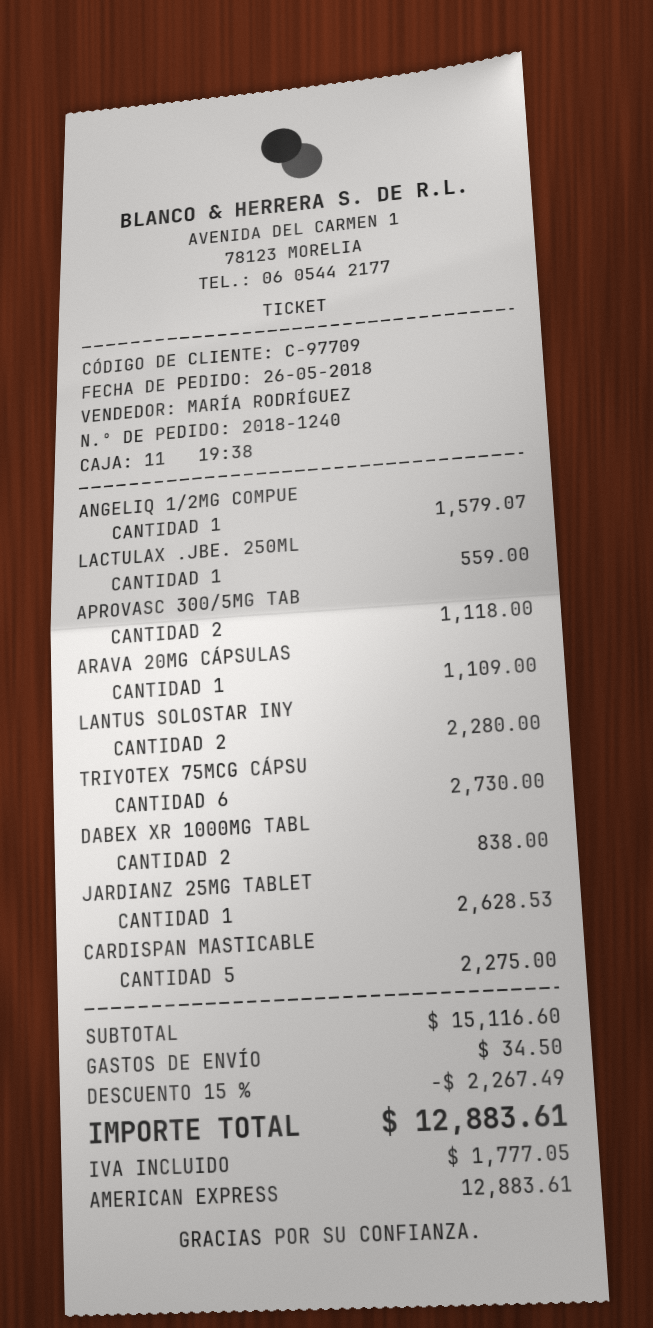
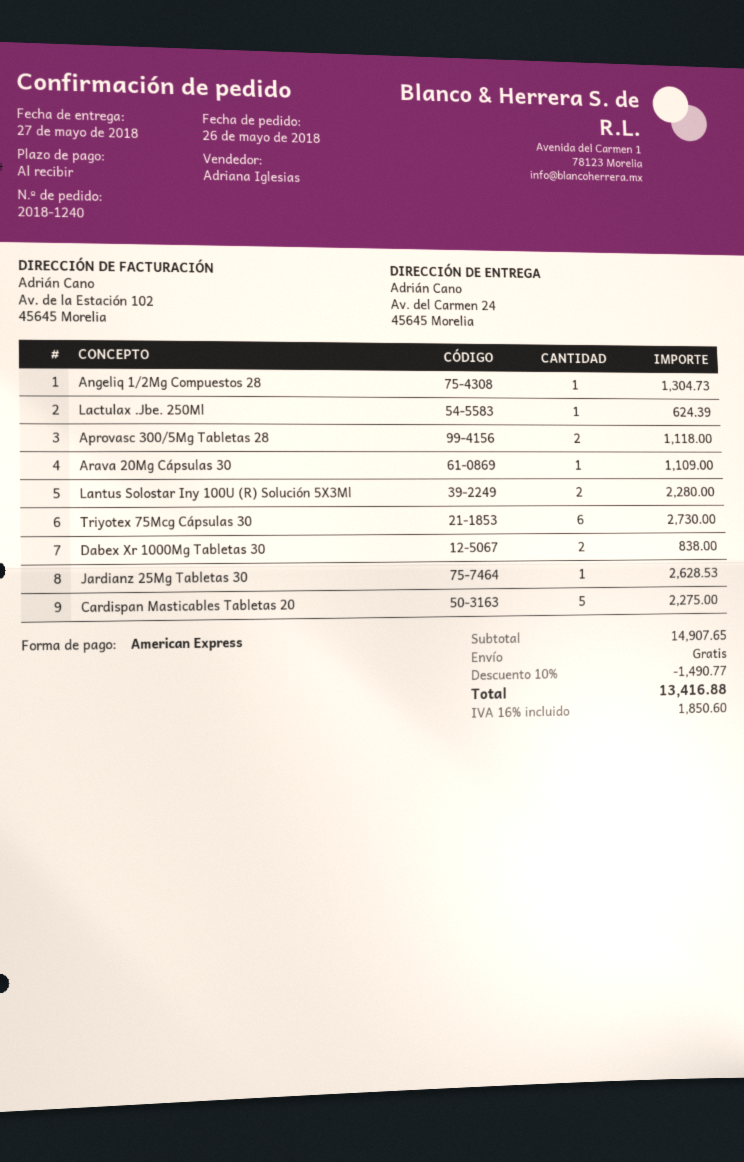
sales rep: MARÍA RODRÍGUEZ -> Adriana Iglesias
ANGELIQ 1/2MG COMPUE: 1 for 1579.07 -> 1 for 1304.73
LACTULAX .JBE. 250ML: 1 for 559.00 -> 1 for 624.39
subtotal: 15116.60 -> 14907.65
discount: 15% = 2267.49 -> 10% = 1490.77
shipping: 34.50 -> 0.00
tax: 1777.05 -> 1850.60
total: 12883.61 -> 13416.88

